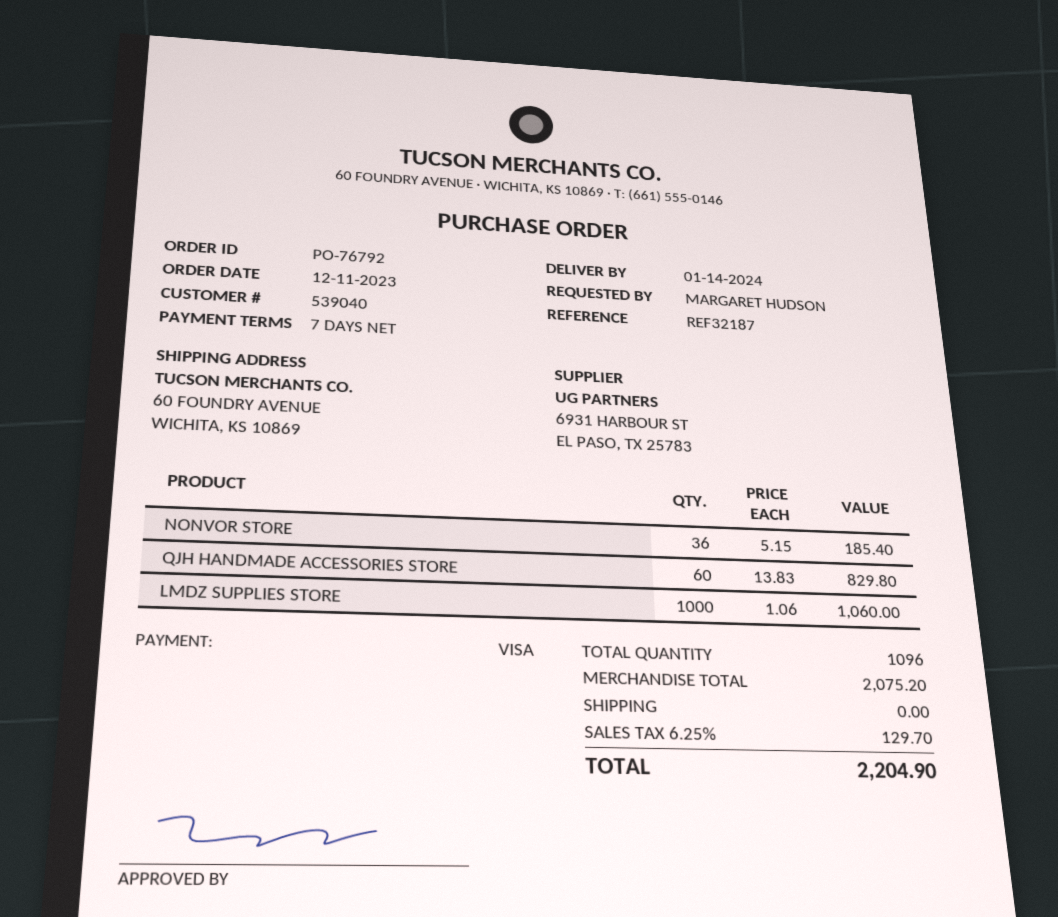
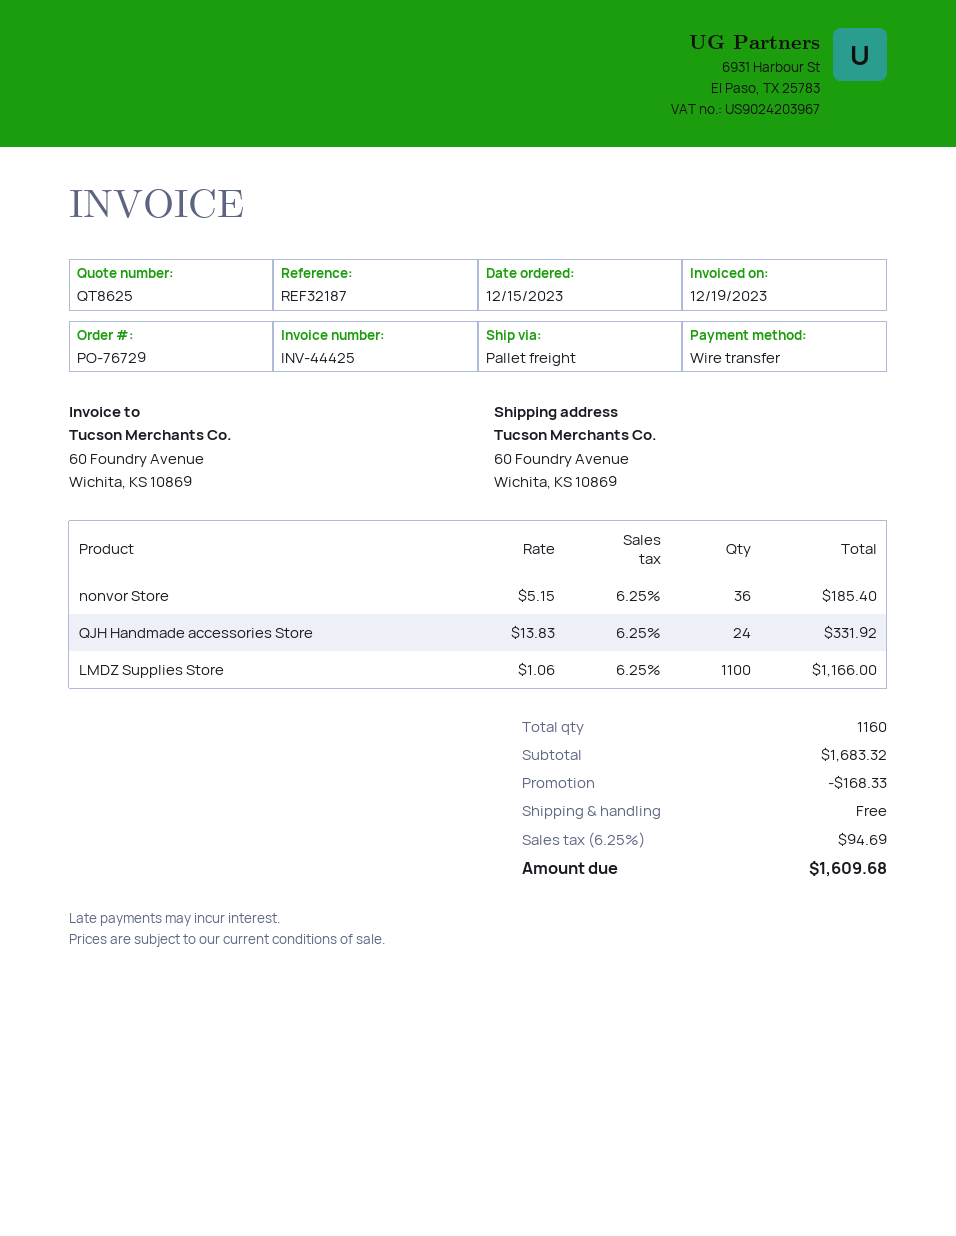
order number: PO-76792 -> PO-76729
order date: 2023-12-11 -> 2023-12-15
payment method: Visa -> bank transfer
QJH HANDMADE ACCESSORIES STORE: 60 x 13.83 = 829.80 -> 24 x 13.83 = 331.92
LMDZ SUPPLIES STORE: 1000 x 1.06 = 1060.00 -> 1100 x 1.06 = 1166.00
total quantity: 1096 -> 1160
subtotal: 2075.20 -> 1683.32
discount: none -> 168.33
tax: 6.25% = 129.70 -> 6.25% = 94.69
total: 2204.90 -> 1609.68

